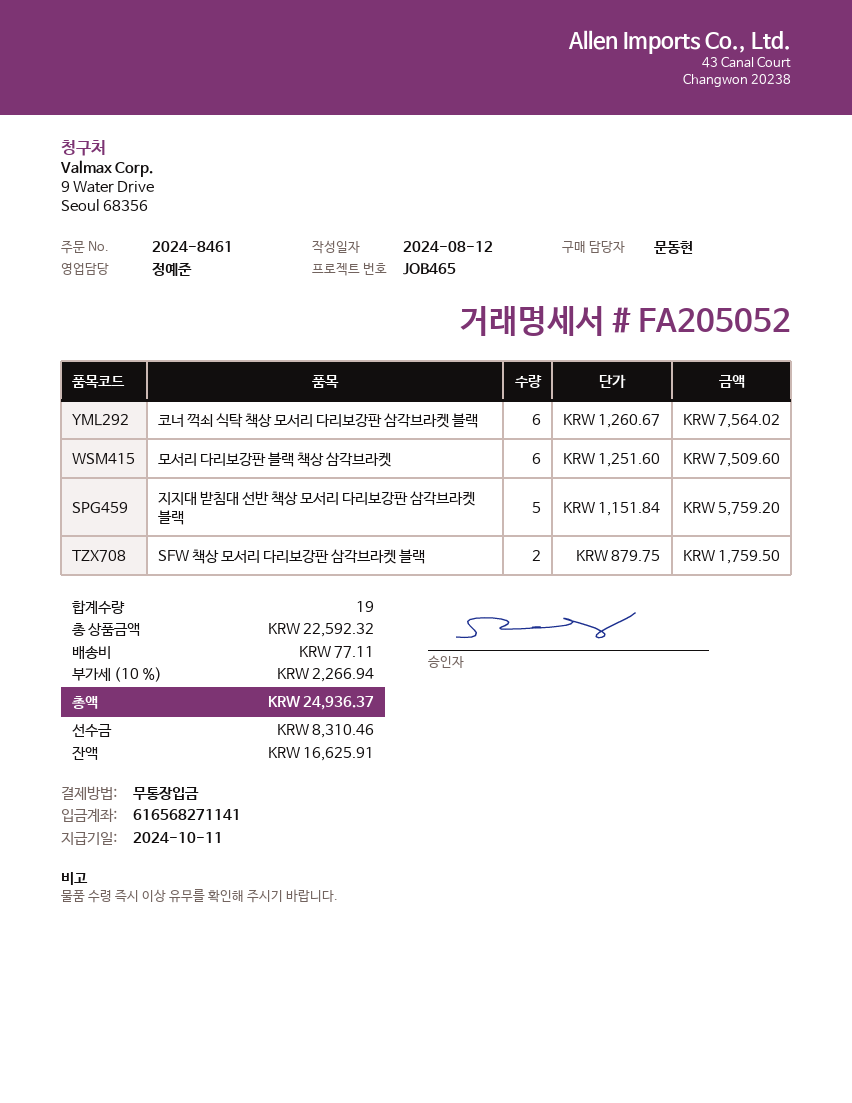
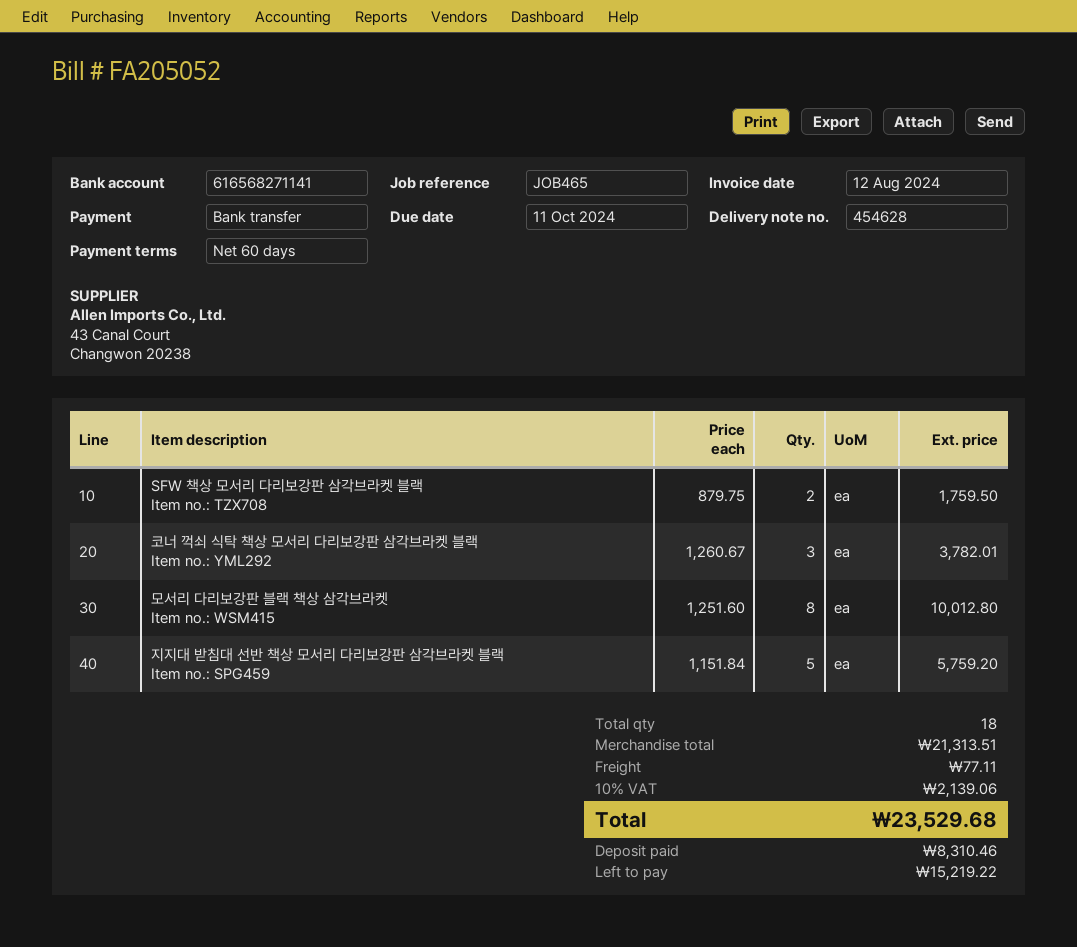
코너 꺽쇠 식탁 책상 모서리 다리보강판 삼각브라켓 블랙: 6 x 1260.67 = 7564.02 -> 3 x 1260.67 = 3782.01
모서리 다리보강판 블랙 책상 삼각브라켓: 6 x 1251.60 = 7509.60 -> 8 x 1251.60 = 10012.80
total quantity: 19 -> 18
subtotal: 22592.32 -> 21313.51
tax: 10% = 2266.94 -> 10% = 2139.06
total: 24936.37 -> 23529.68
balance: 16625.91 -> 15219.22

